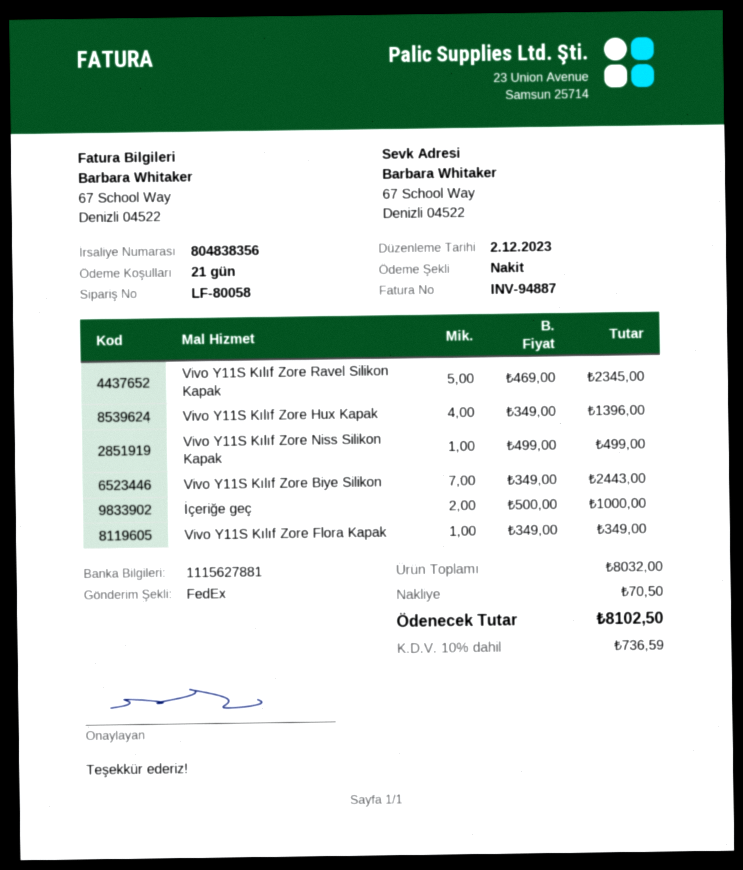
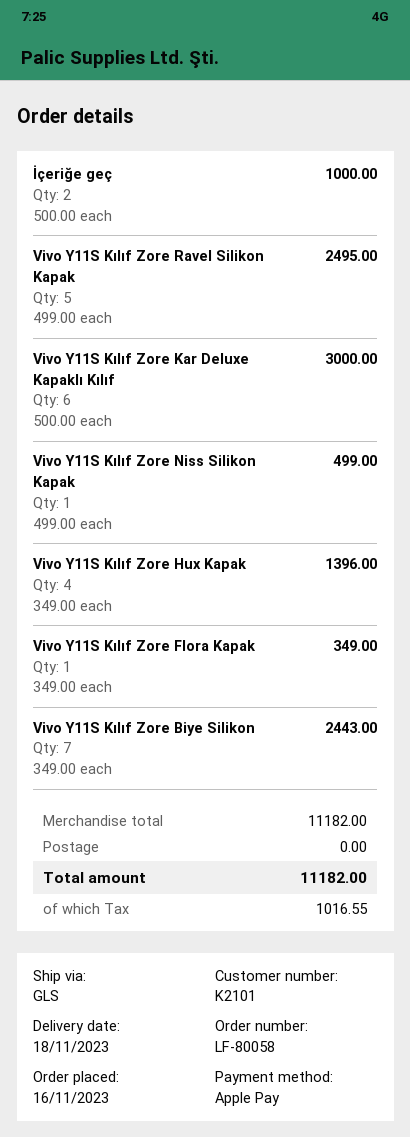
payment method: cash -> Apple Pay
shipping method: FedEx -> GLS
Vivo Y11S Kılıf Zore Ravel Silikon Kapak: 5 x 469.00 = 2345.00 -> 5 x 499.00 = 2495.00
Vivo Y11S Kılıf Zore Kar Deluxe Kapaklı Kılıf: none -> 6 x 500.00 = 3000.00
subtotal: 8032.00 -> 11182.00
shipping: 70.50 -> 0.00
tax: 736.59 -> 1016.55
total: 8102.50 -> 11182.00

